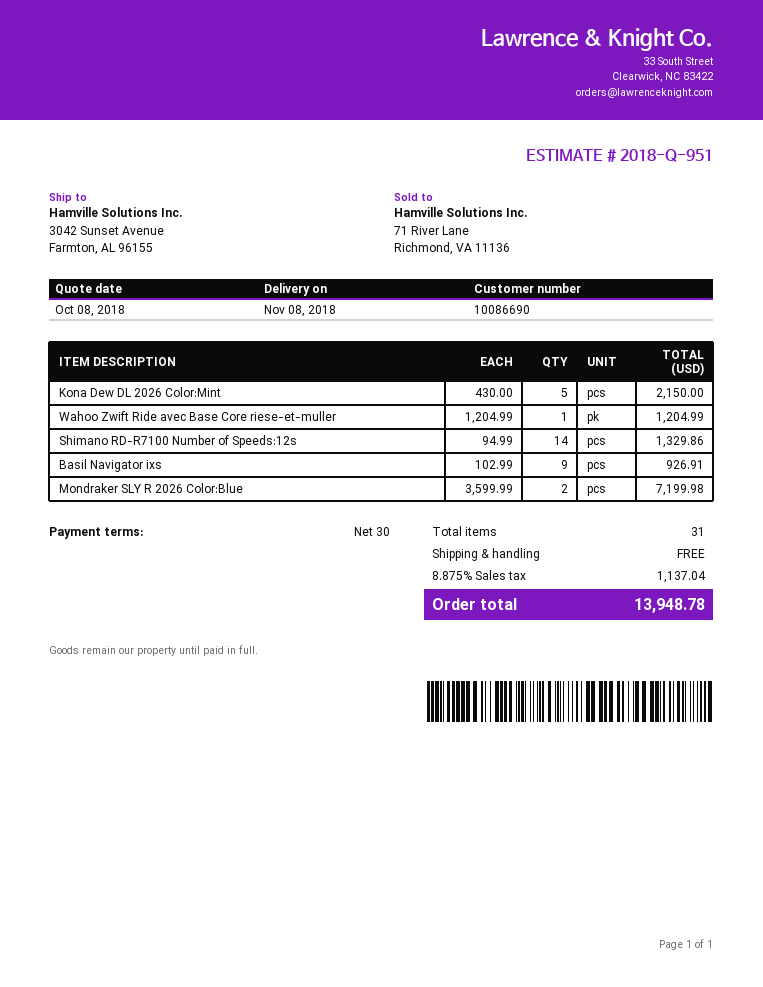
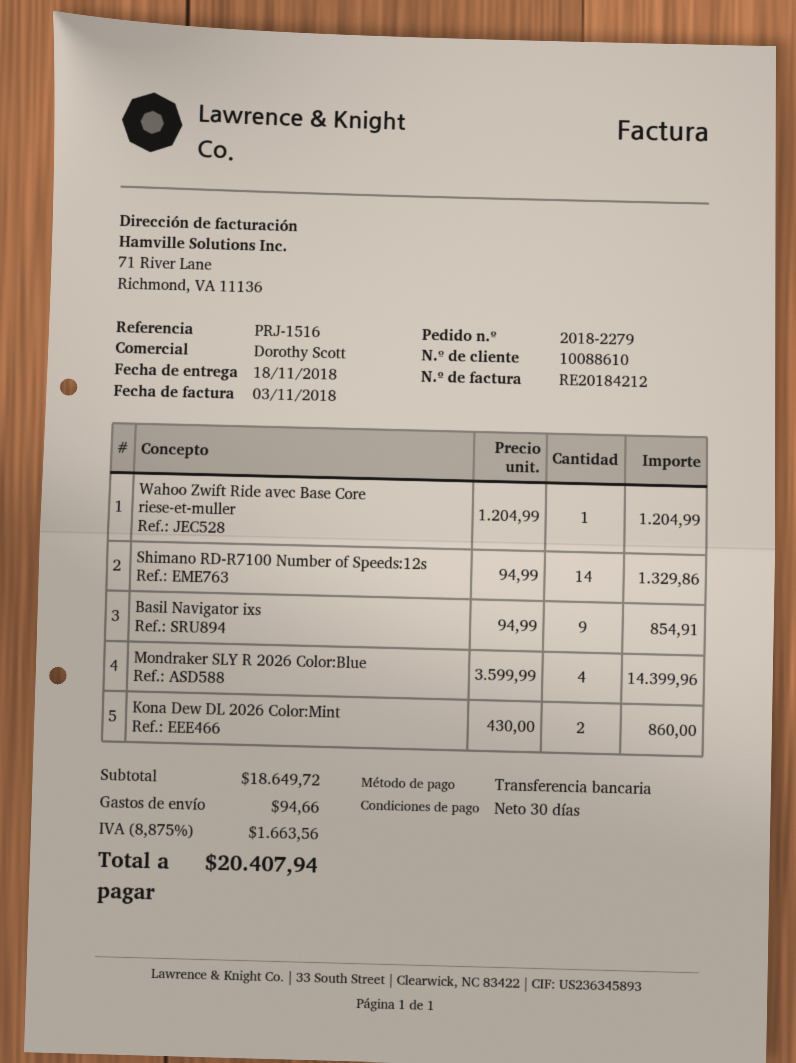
delivery date: 2018-11-08 -> 2018-11-18
customer number: 10086690 -> 10088610
Kona Dew DL 2026 Color:Mint: 5 x 430.00 = 2150.00 -> 2 x 430.00 = 860.00
Basil Navigator ixs: 9 x 102.99 = 926.91 -> 9 x 94.99 = 854.91
Mondraker SLY R 2026 Color:Blue: 2 x 3599.99 = 7199.98 -> 4 x 3599.99 = 14399.96
shipping: 0.00 -> 94.66
tax: 8.875% = 1137.04 -> 8.875% = 1663.56
total: 13948.78 -> 20407.94

